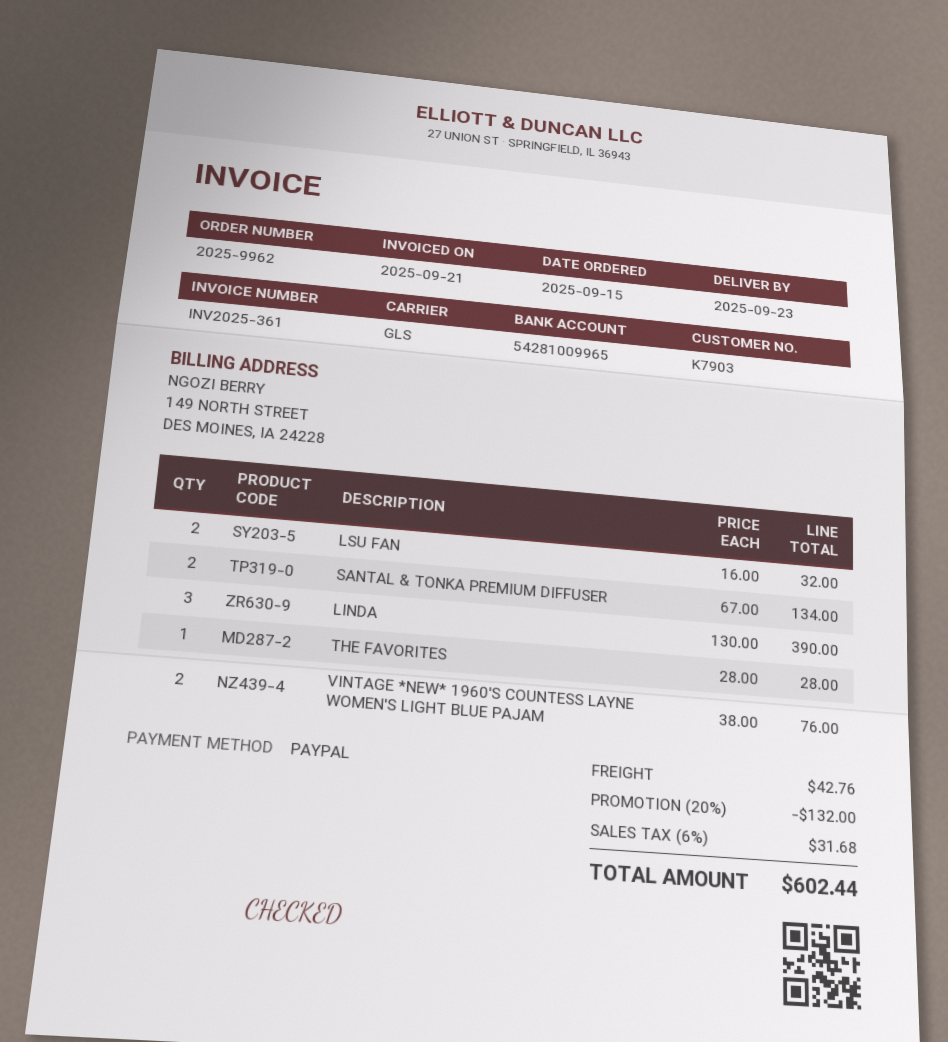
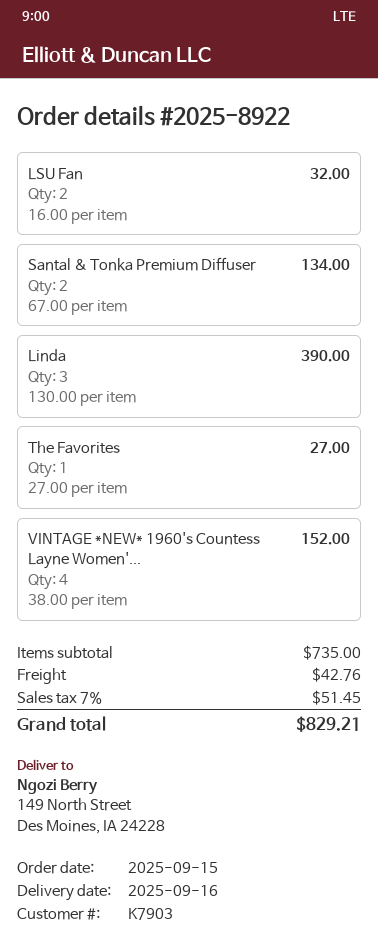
order number: 2025-9962 -> 2025-8922
delivery date: 2025-09-23 -> 2025-09-16
THE FAVORITES: 1 x 28.00 = 28.00 -> 1 x 27.00 = 27.00
VINTAGE *NEW* 1960'S COUNTESS LAYNE WOMEN'S LIGHT BLUE PAJAM: 2 x 38.00 = 76.00 -> 4 x 38.00 = 152.00
discount: 20% = 132.00 -> none
tax: 6% = 31.68 -> 7% = 51.45
total: 602.44 -> 829.21

